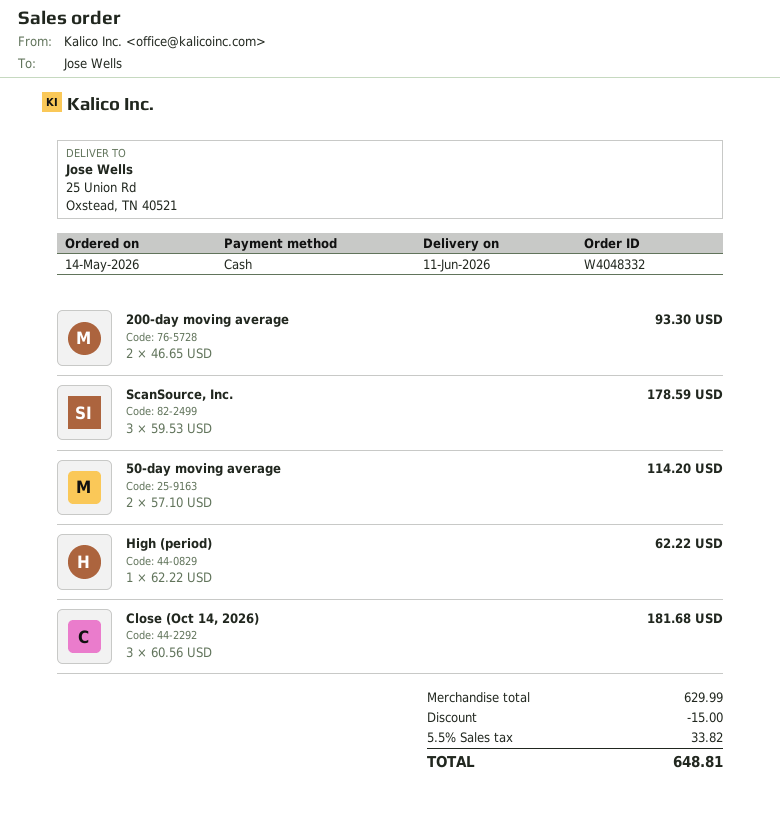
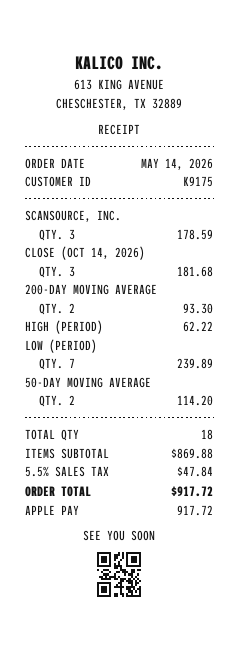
payment method: cash -> Apple Pay
LOW (PERIOD): none -> 7 for 239.89
subtotal: 629.99 -> 869.88
discount: 15.00 -> none
tax: 5.5% = 33.82 -> 5.5% = 47.84
total: 648.81 -> 917.72

